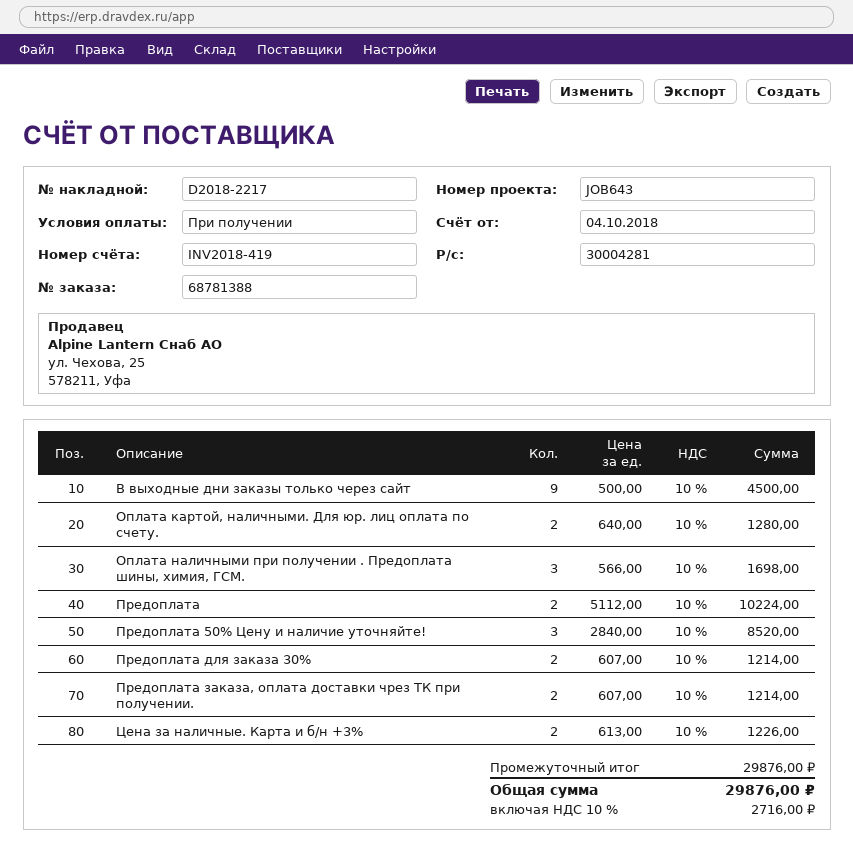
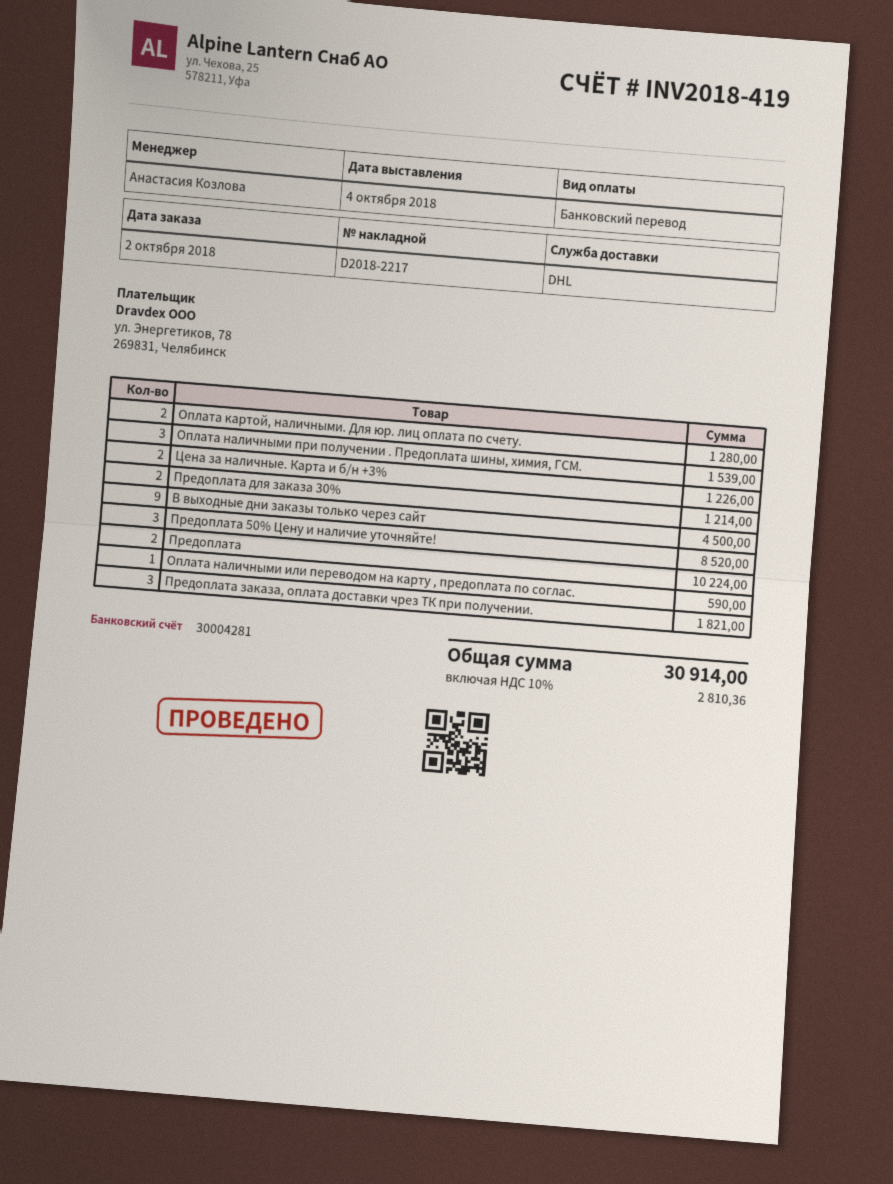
Оплата наличными при получении . Предоплата шины, химия, ГСМ.: 3 for 1698.00 -> 3 for 1539.00
Предоплата заказа, оплата доставки чрез ТК при получении.: 2 for 1214.00 -> 3 for 1821.00
Оплата наличными или переводом на карту , предоплата по соглас.: none -> 1 for 590.00
tax: 10% = 2716.00 -> 10% = 2810.36
total: 29876.00 -> 30914.00

